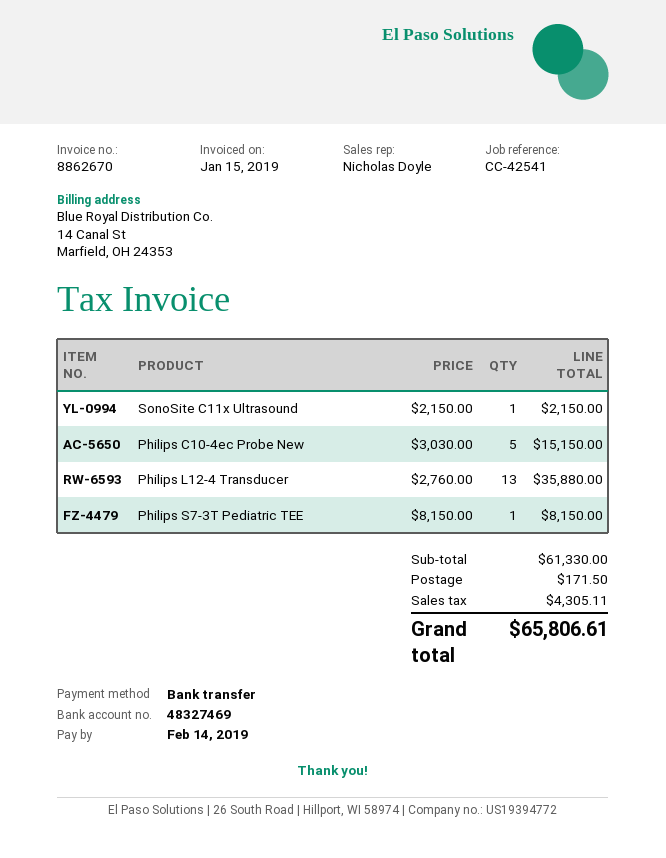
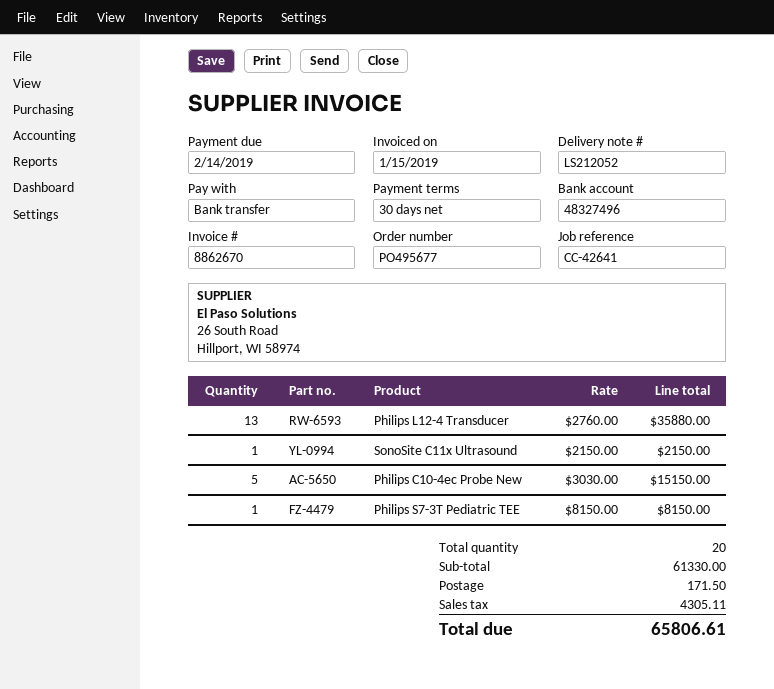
reference: CC-42541 -> CC-42641
bank account: 48327469 -> 48327496

